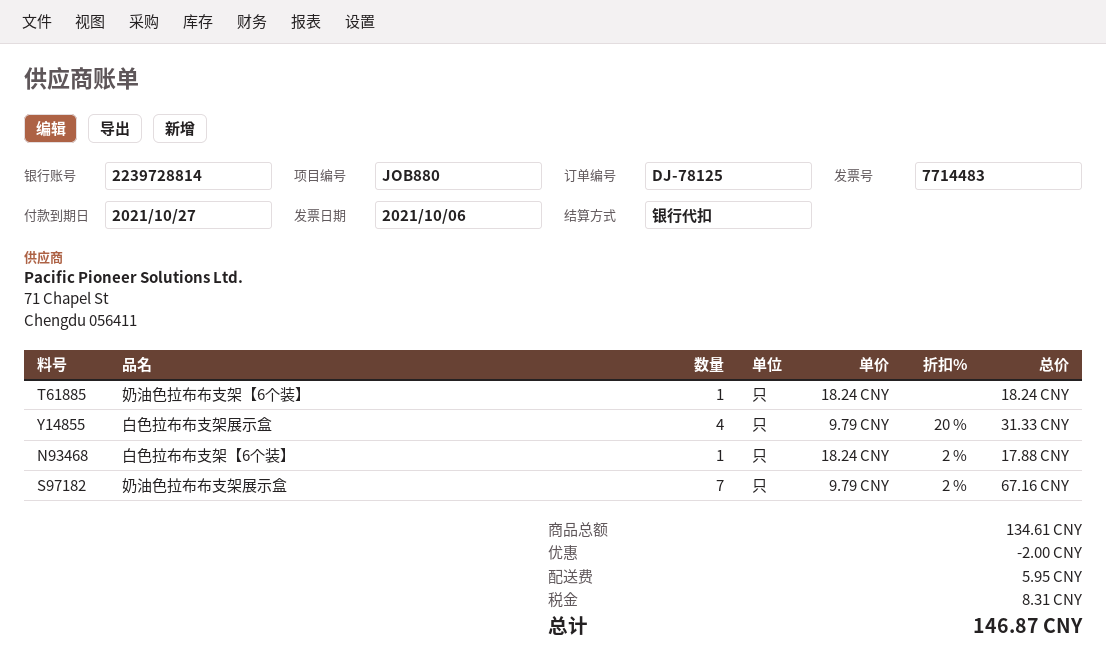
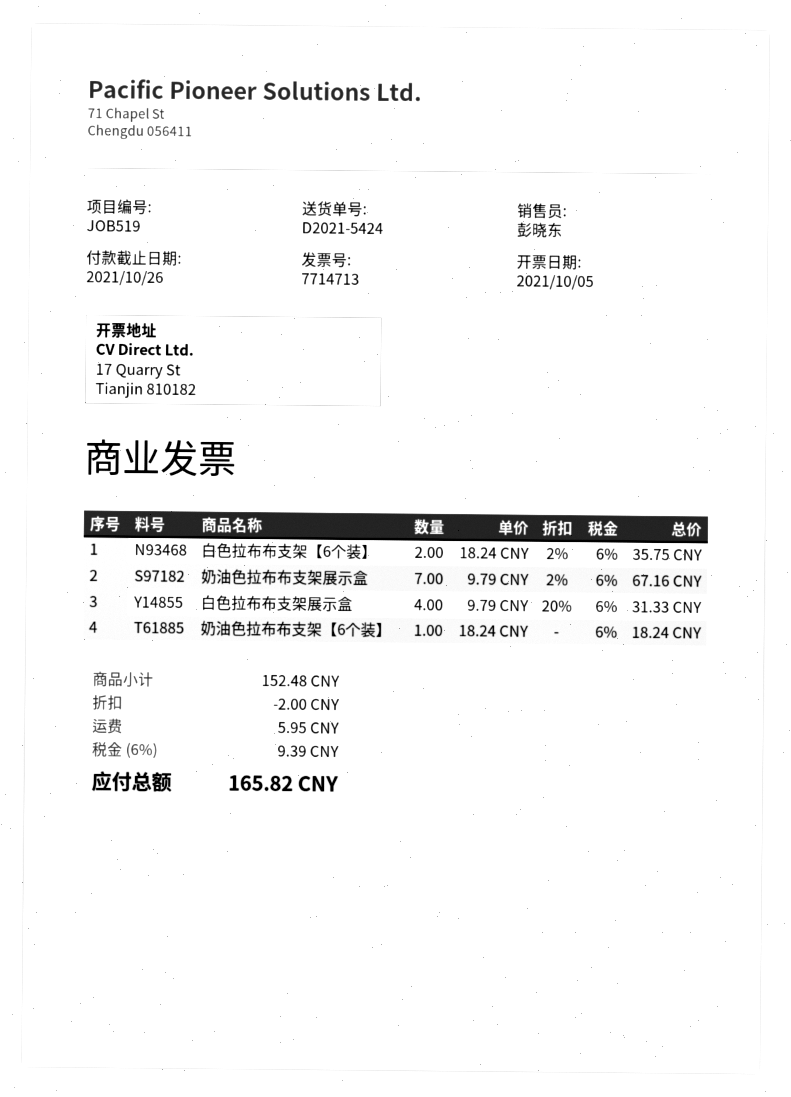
invoice number: 7714483 -> 7714713
invoice date: 2021-10-06 -> 2021-10-05
due date: 2021-10-27 -> 2021-10-26
reference: JOB880 -> JOB519
白色拉布布支架【6个装】: 1 x 18.24 - 2% = 17.88 -> 2 x 18.24 - 2% = 35.75
subtotal: 134.61 -> 152.48
tax: 8.31 -> 9.39
total: 146.87 -> 165.82

